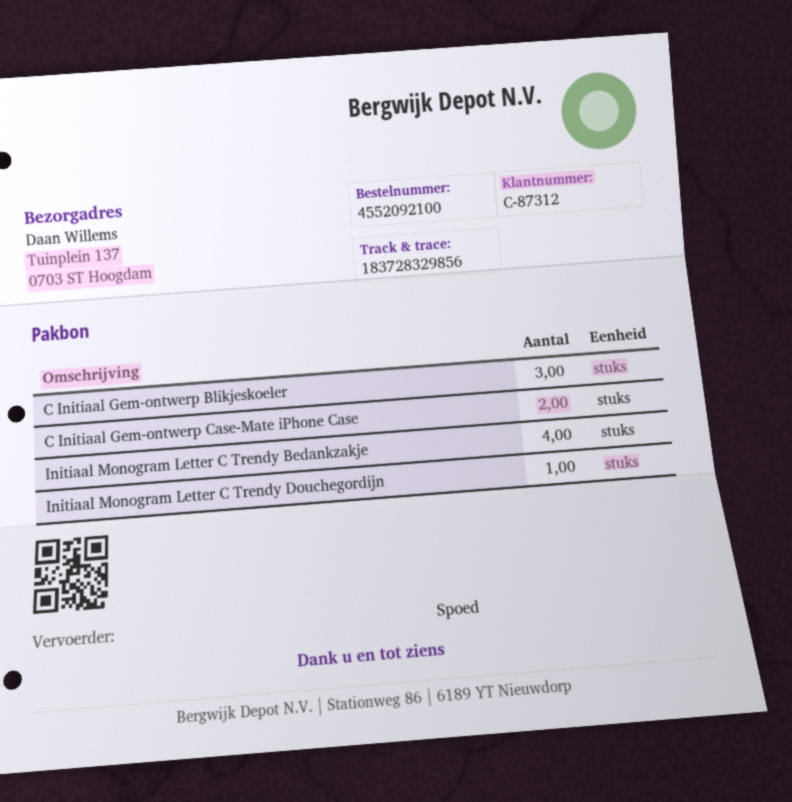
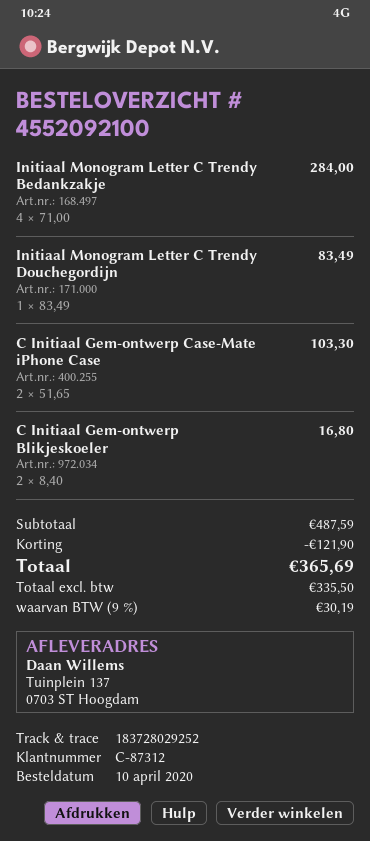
tracking number: 183728329856 -> 183728029252
C Initiaal Gem-ontwerp Blikjeskoeler: 3 -> 2

